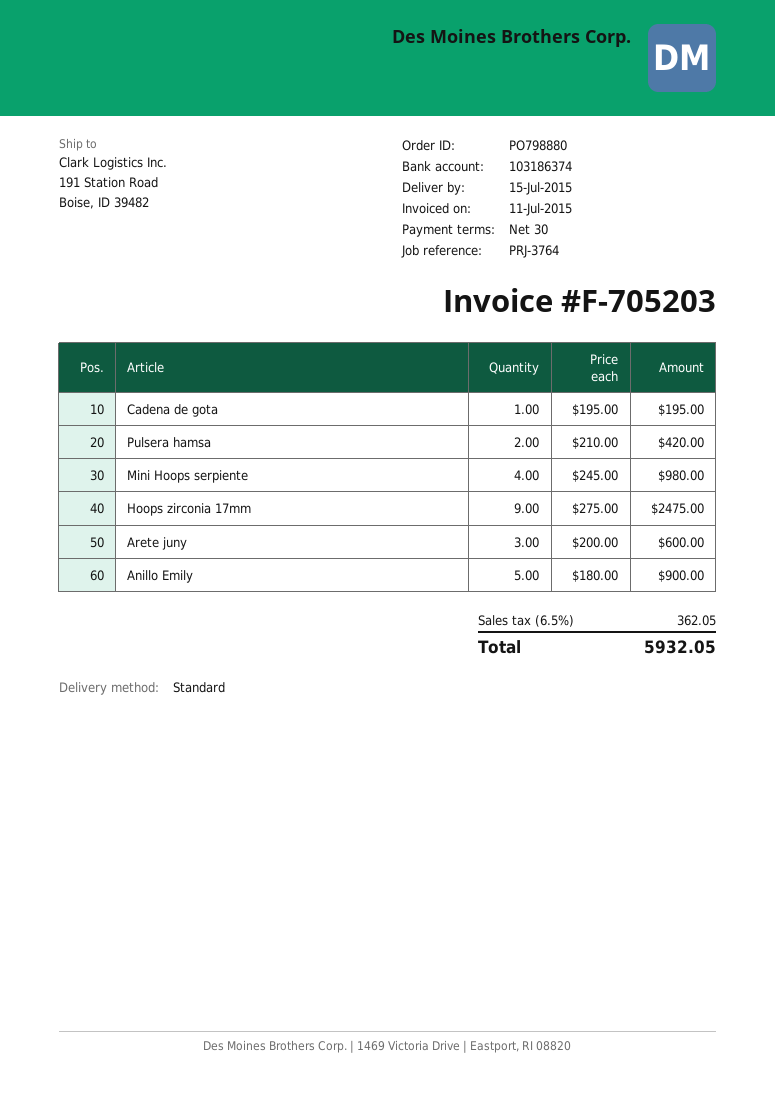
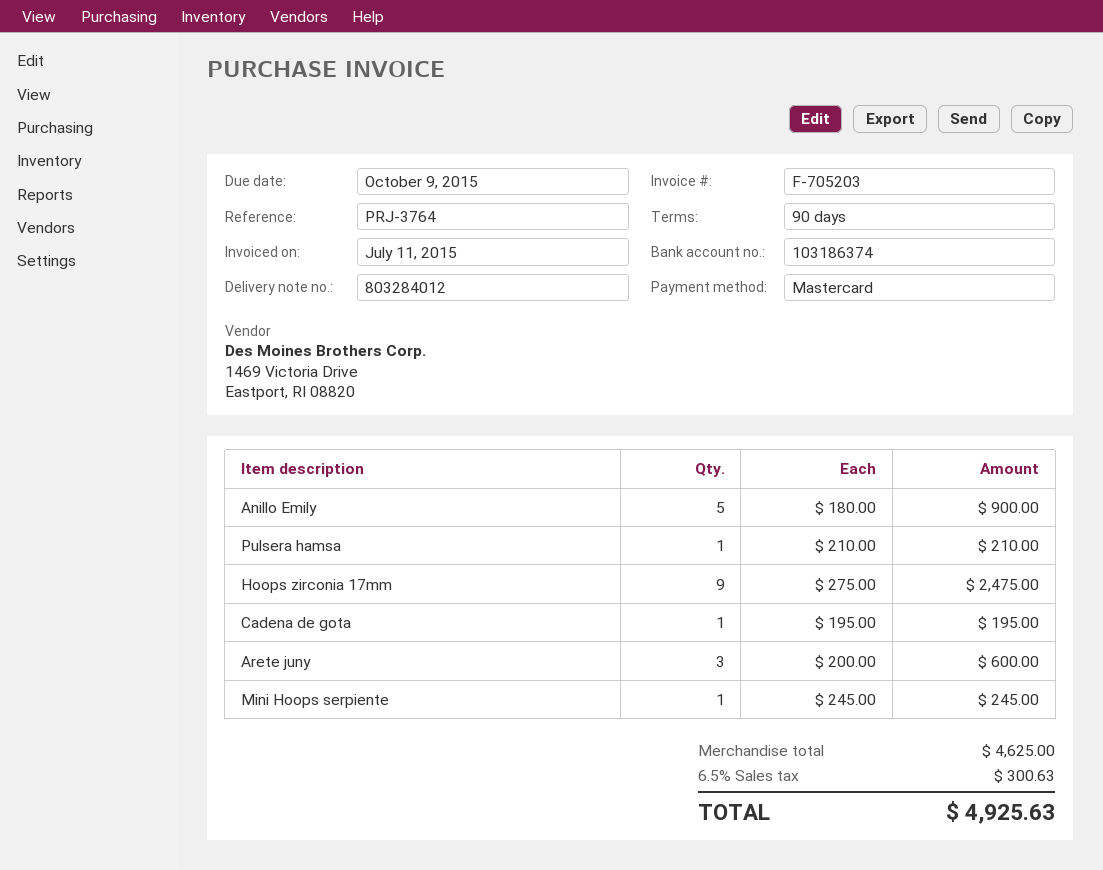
payment terms: 30 days -> 90 days
Pulsera hamsa: 2 x 210.00 = 420.00 -> 1 x 210.00 = 210.00
Mini Hoops serpiente: 4 x 245.00 = 980.00 -> 1 x 245.00 = 245.00
tax: 6.5% = 362.05 -> 6.5% = 300.63
total: 5932.05 -> 4925.63

